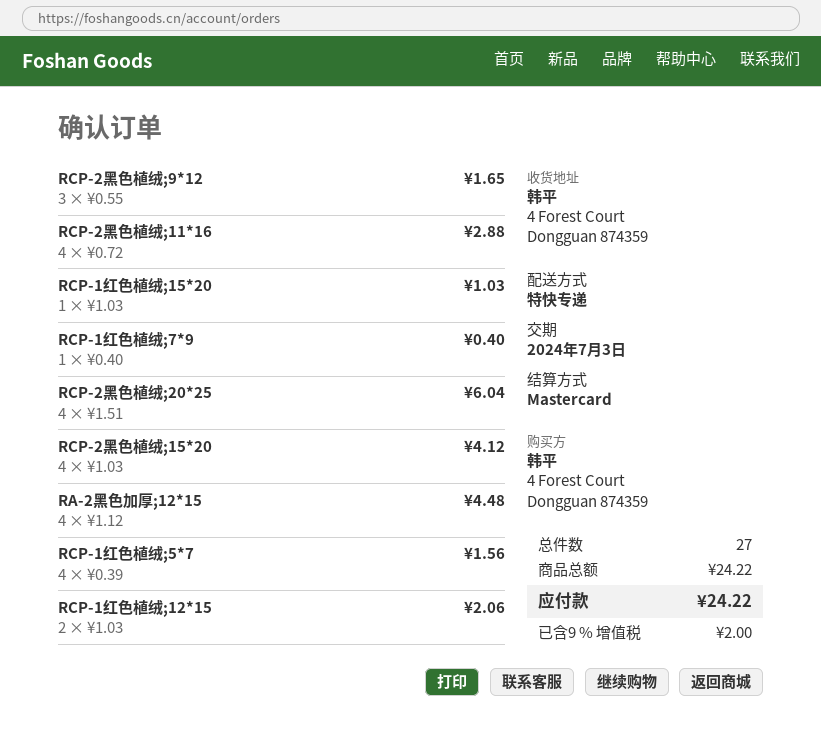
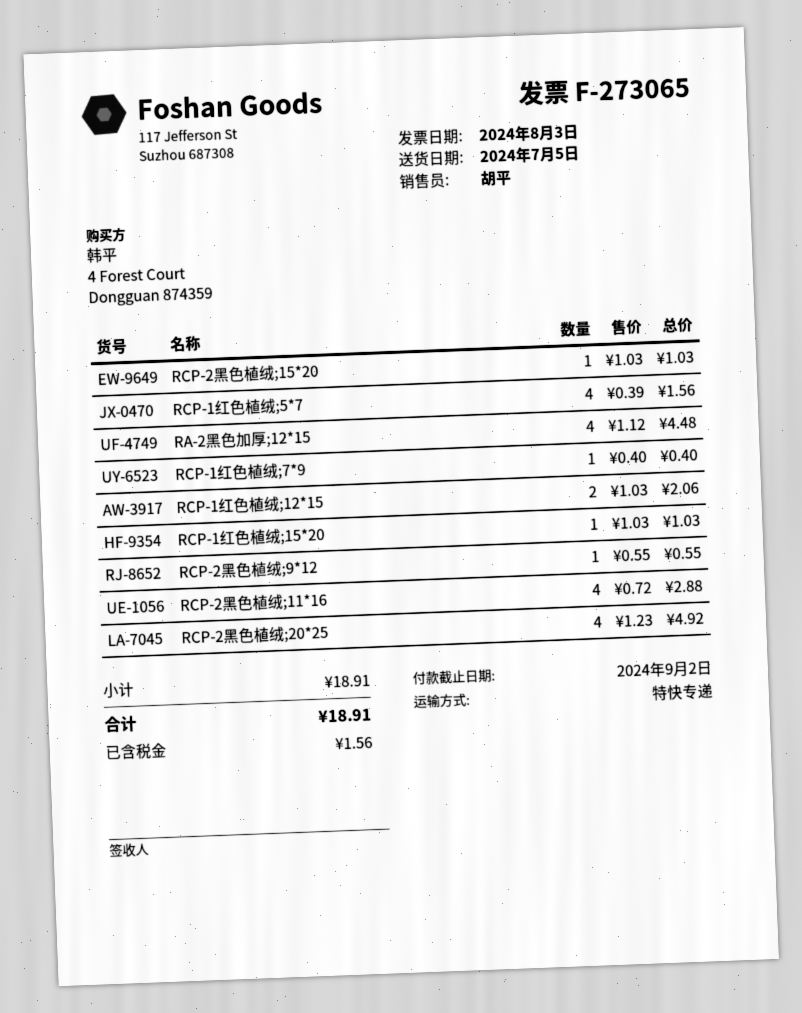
delivery date: 2024-07-03 -> 2024-07-05
RCP-2黑色植绒;9*12: 3 x 0.55 = 1.65 -> 1 x 0.55 = 0.55
RCP-2黑色植绒;20*25: 4 x 1.51 = 6.04 -> 4 x 1.23 = 4.92
RCP-2黑色植绒;15*20: 4 x 1.03 = 4.12 -> 1 x 1.03 = 1.03
subtotal: 24.22 -> 18.91
tax: 2.00 -> 1.56
total: 24.22 -> 18.91

